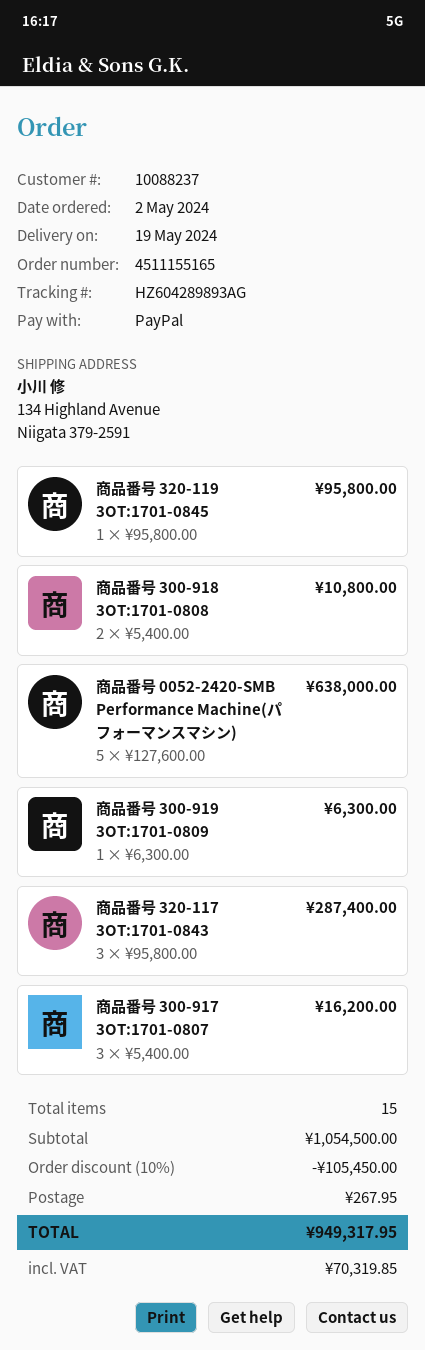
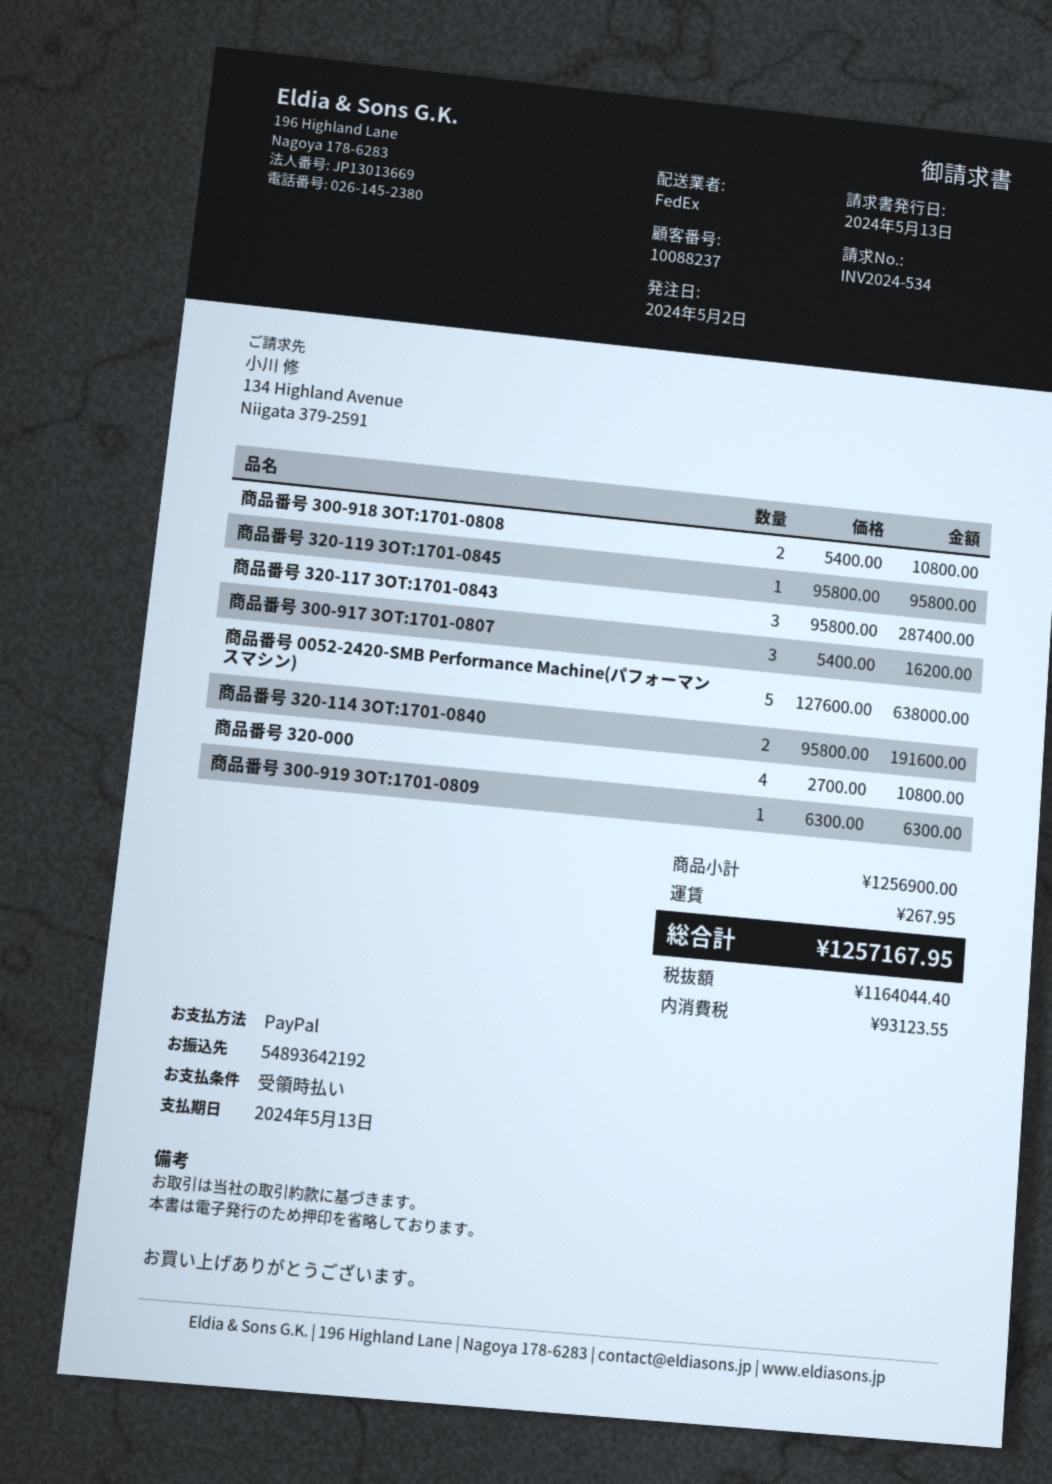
商品番号 320-114 3OT:1701-0840: none -> 2 x 95800.00 = 191600.00
商品番号 320-000: none -> 4 x 2700.00 = 10800.00
subtotal: 1054500.00 -> 1256900.00
discount: 10% = 105450.00 -> none
tax: 70319.85 -> 93123.55
total: 949317.95 -> 1257167.95

